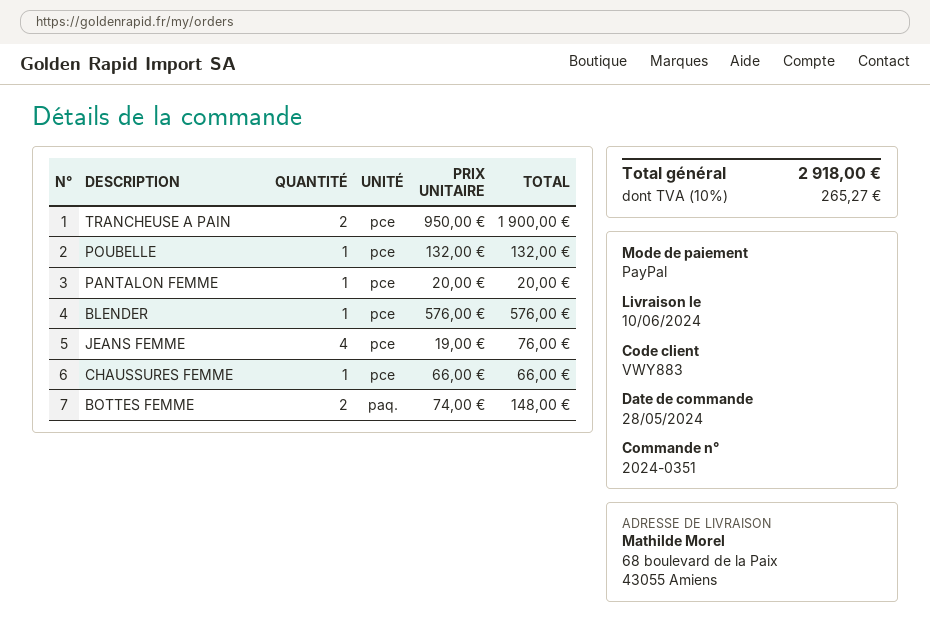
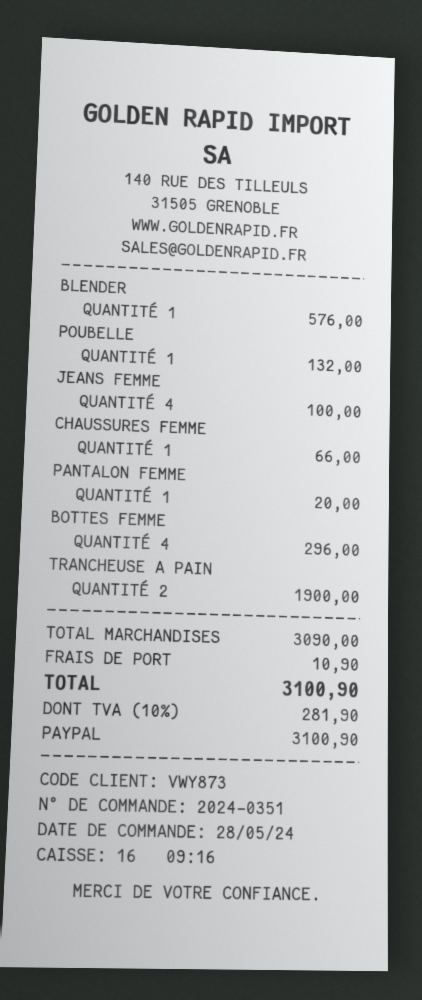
customer number: VWY883 -> VWY873
JEANS FEMME: 4 for 76.00 -> 4 for 100.00
BOTTES FEMME: 2 for 148.00 -> 4 for 296.00
shipping: none -> 10.90
tax: 10% = 265.27 -> 10% = 281.90
total: 2918.00 -> 3100.90

